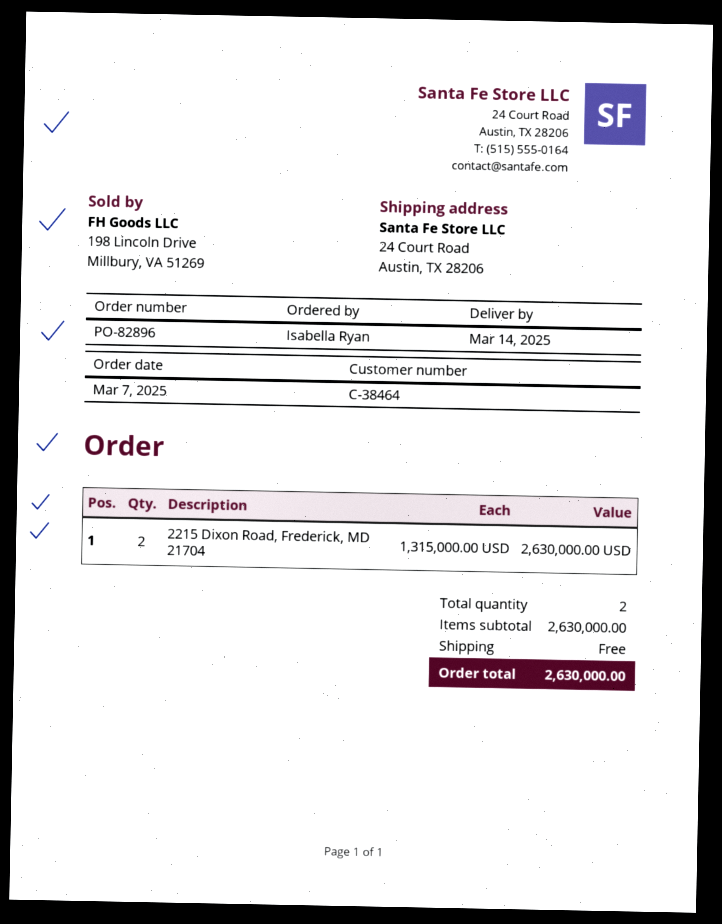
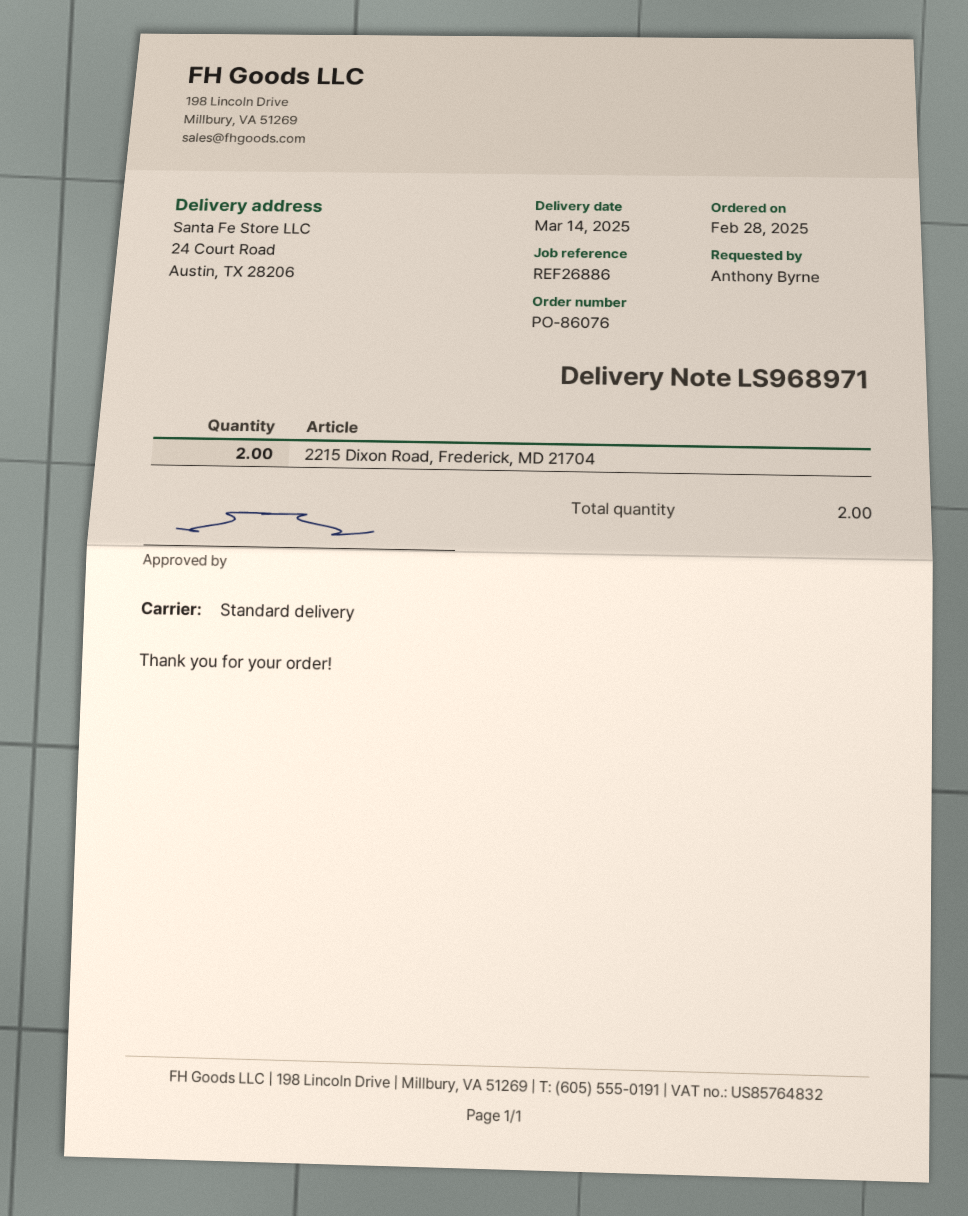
order number: PO-82896 -> PO-86076
order date: 2025-03-07 -> 2025-02-28
ordered by: Isabella Ryan -> Anthony Byrne

